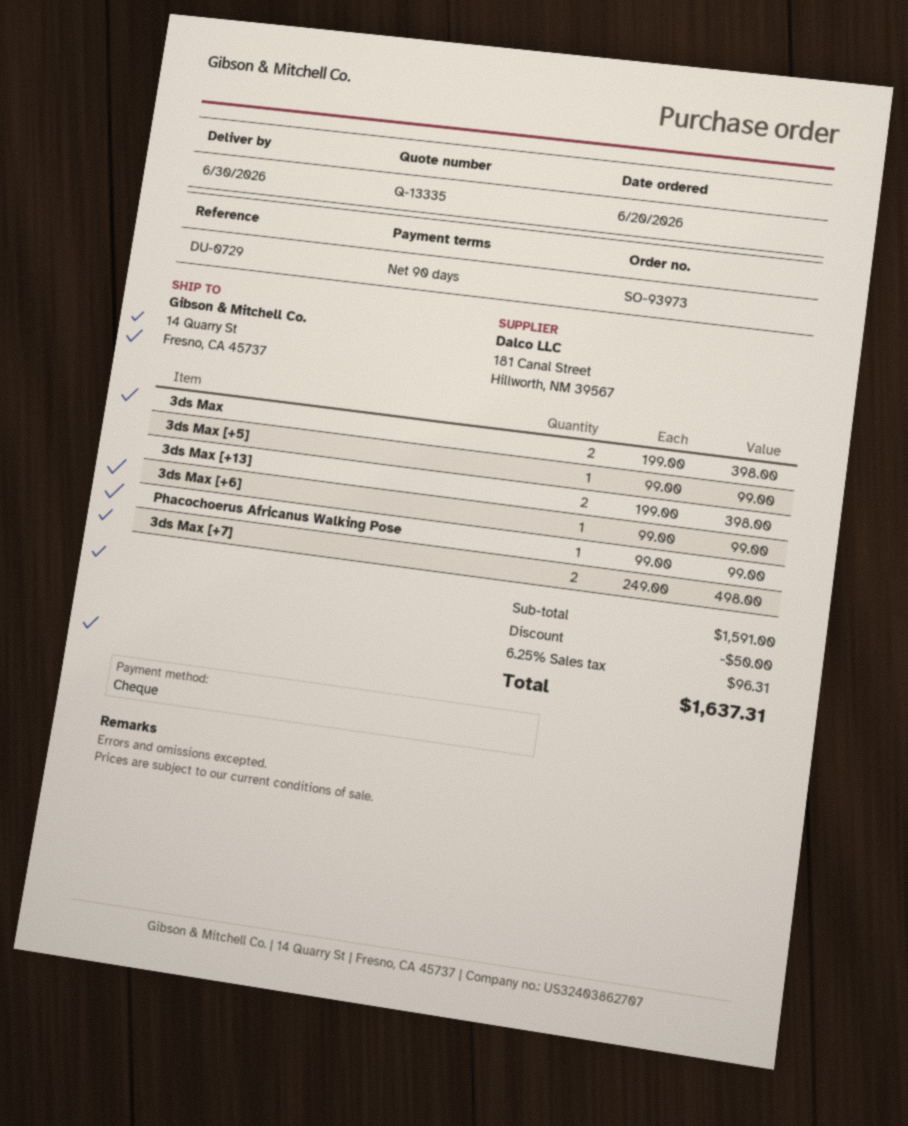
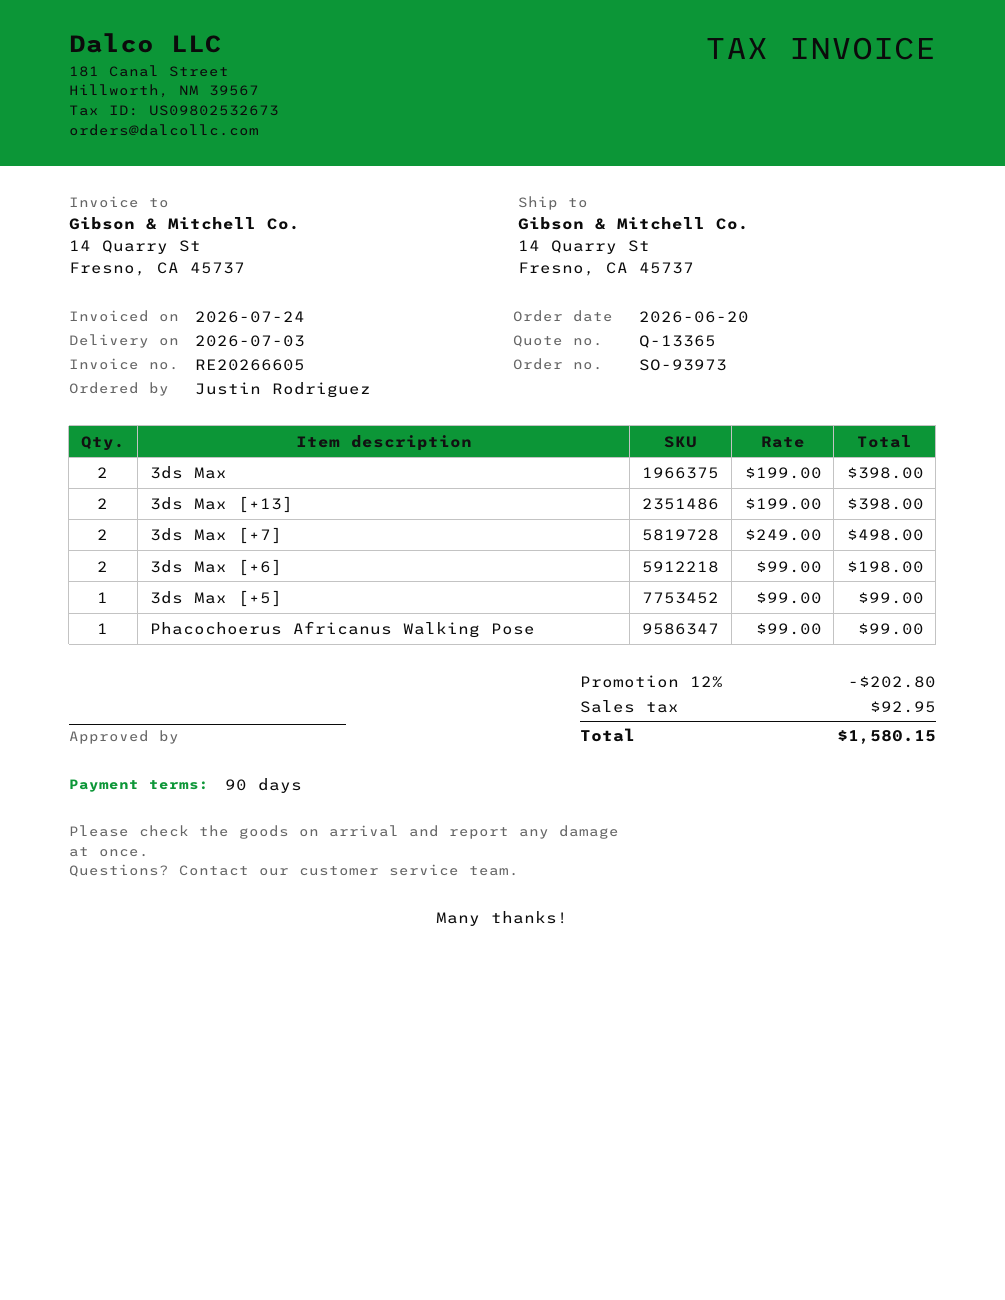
quote number: Q-13335 -> Q-13365
delivery date: 2026-06-30 -> 2026-07-03
3ds Max [+6]: 1 x 99.00 = 99.00 -> 2 x 99.00 = 198.00
discount: 50.00 -> 202.80
tax: 96.31 -> 92.95
total: 1637.31 -> 1580.15

